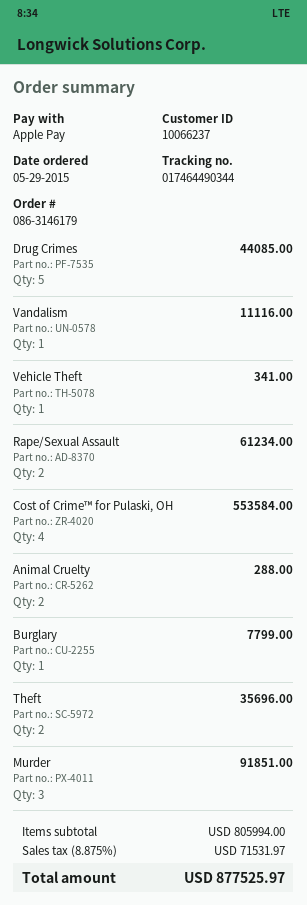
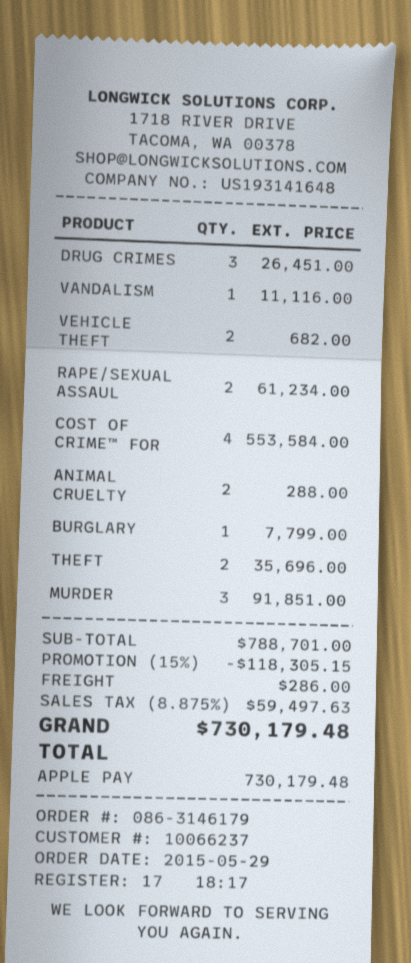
Drug Crimes: 5 for 44085.00 -> 3 for 26451.00
Vehicle Theft: 1 for 341.00 -> 2 for 682.00
subtotal: 805994.00 -> 788701.00
discount: none -> 15% = 118305.15
shipping: none -> 286.00
tax: 8.875% = 71531.97 -> 8.875% = 59497.63
total: 877525.97 -> 730179.48

